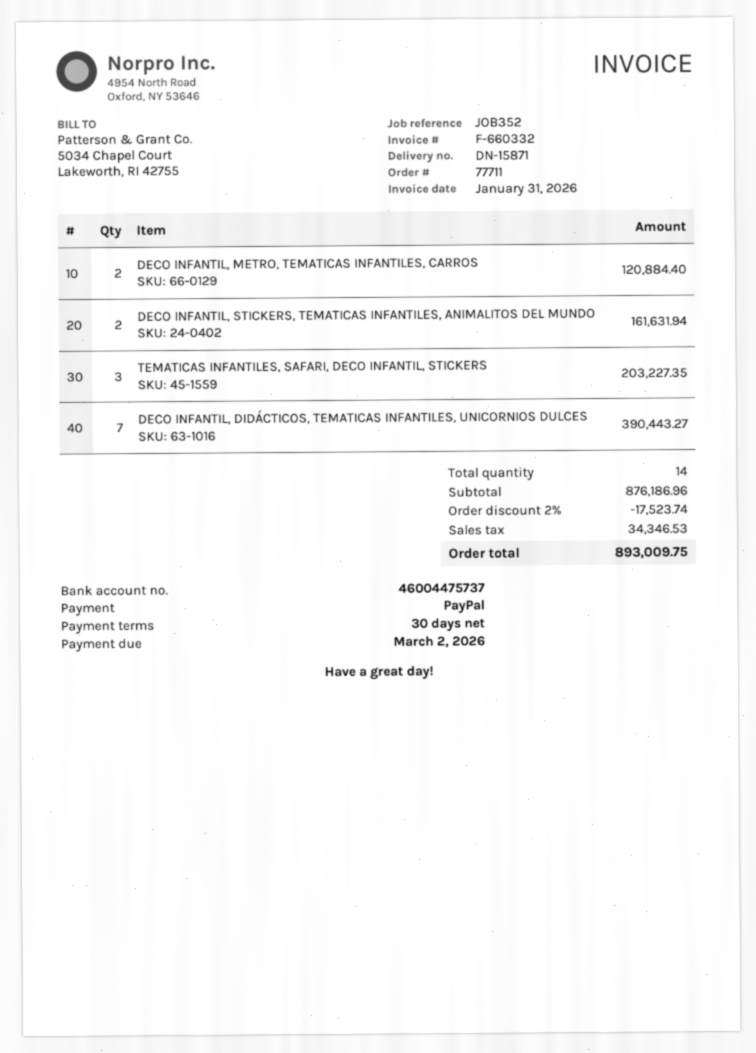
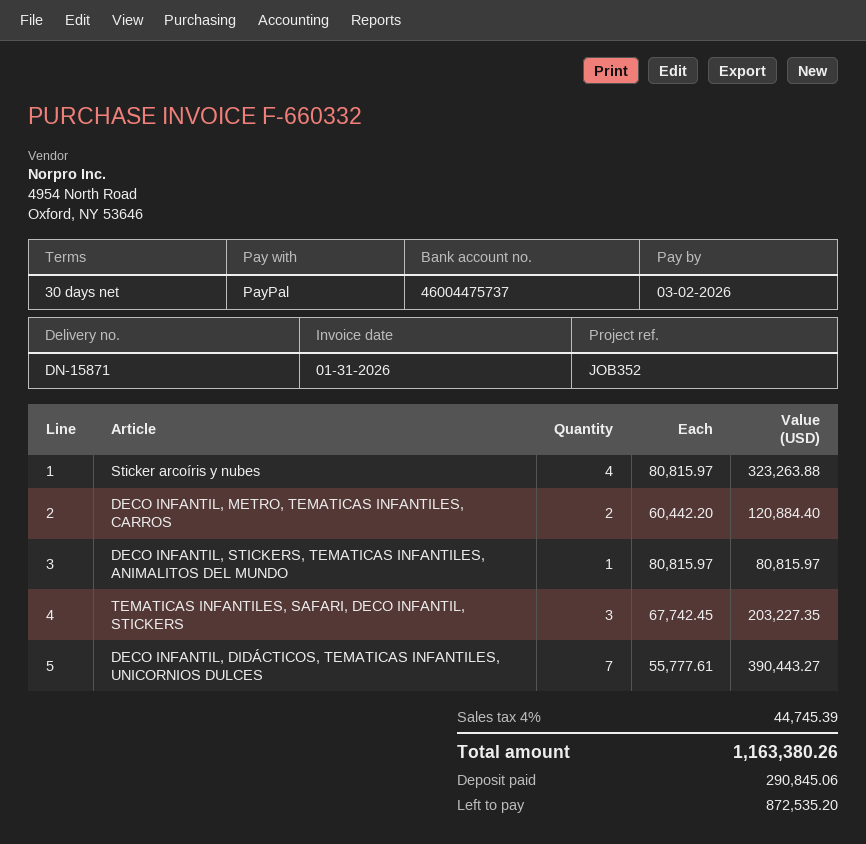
DECO INFANTIL, STICKERS, TEMATICAS INFANTILES, ANIMALITOS DEL MUNDO: 2 for 161631.94 -> 1 for 80815.97
Sticker arcoíris y nubes: none -> 4 for 323263.88
discount: 2% = 17523.74 -> none
tax: 34346.53 -> 44745.39
total: 893009.75 -> 1163380.26

